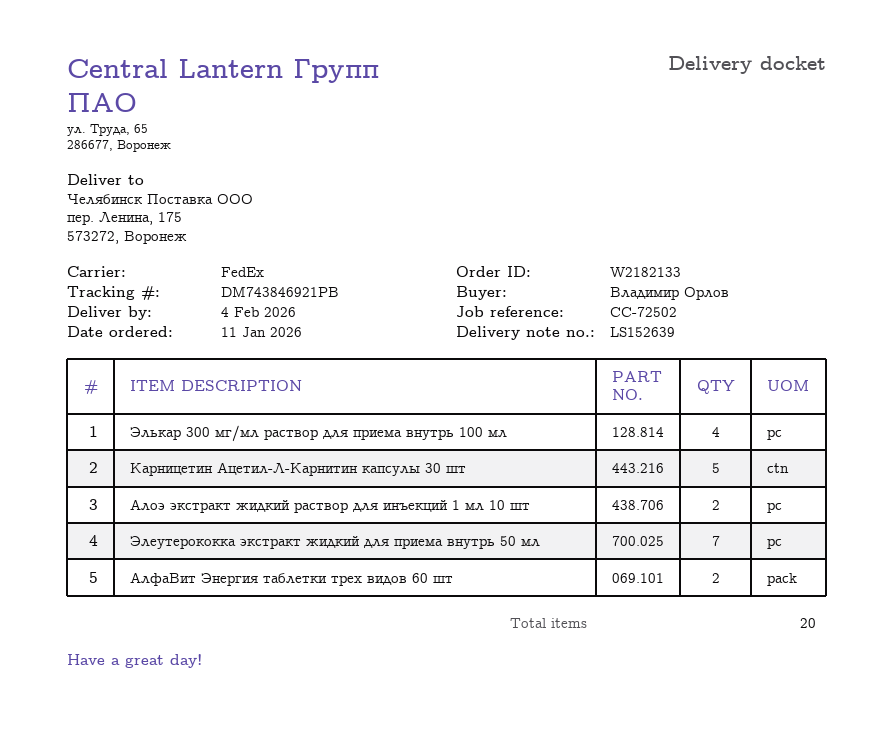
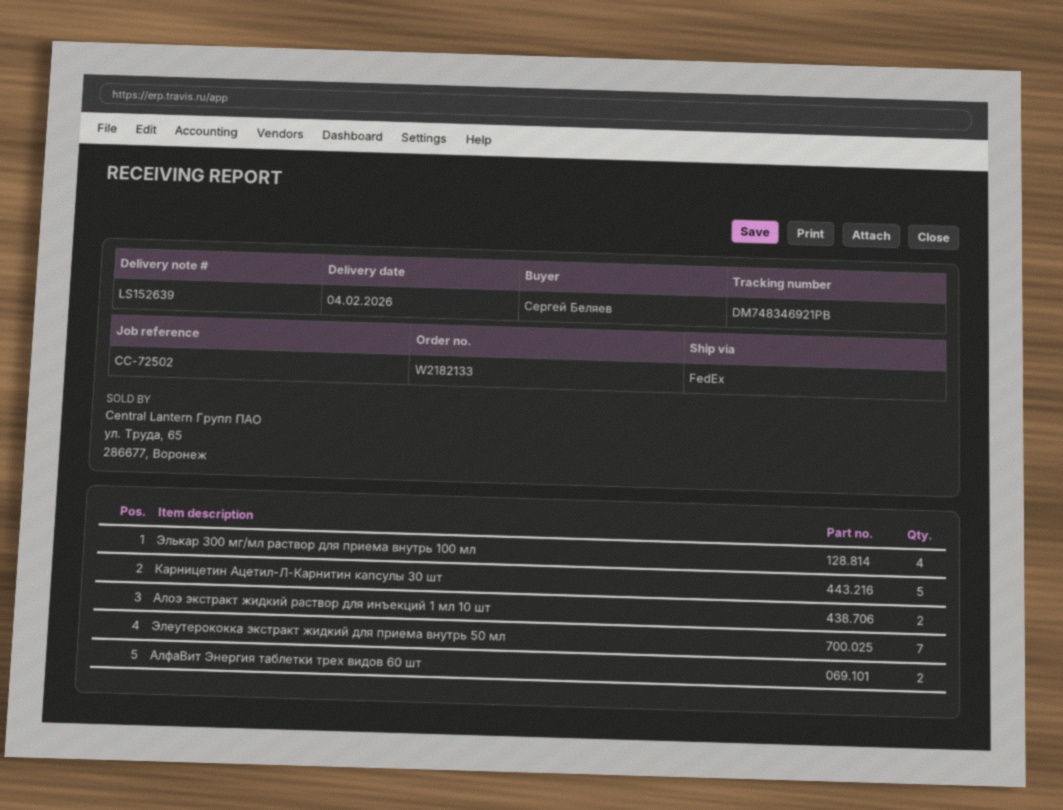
ordered by: Владимир Орлов -> Сергей Беляев
tracking number: DM743846921PB -> DM748346921PB

